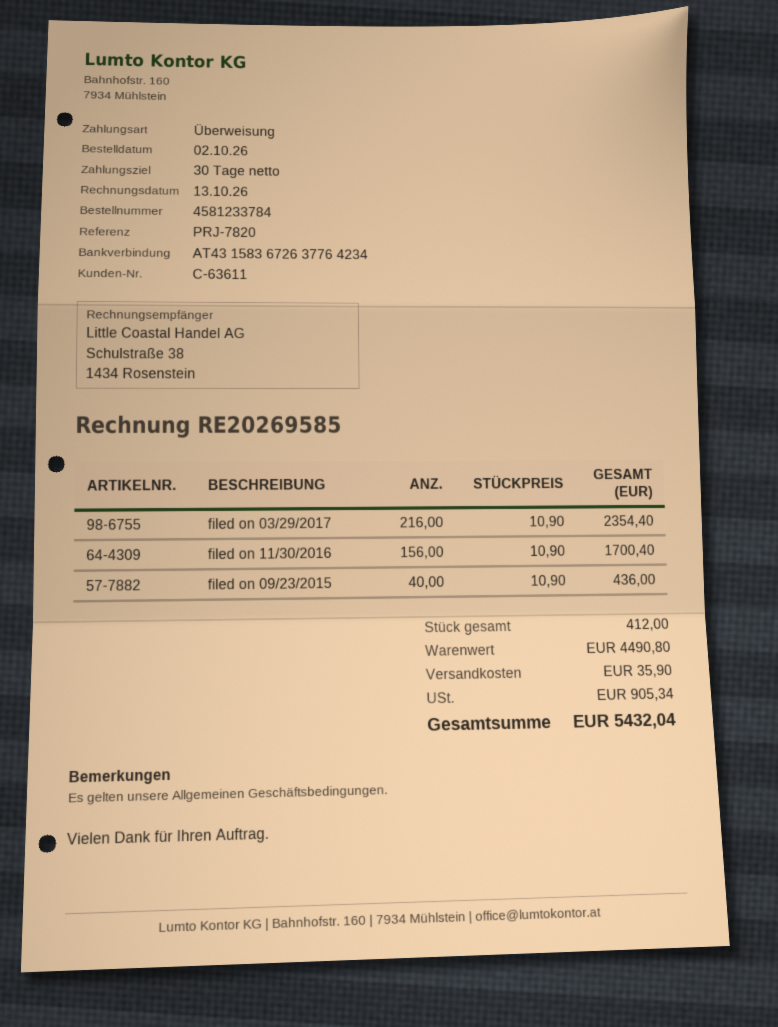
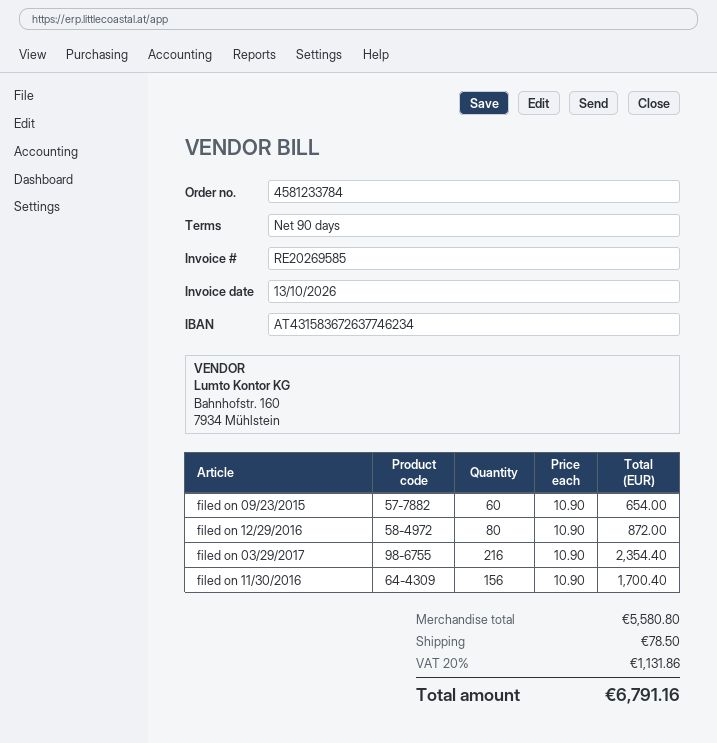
payment terms: 30 days -> 90 days
bank account: AT431583672637764234 -> AT431583672637746234
filed on 09/23/2015: 40 x 10.90 = 436.00 -> 60 x 10.90 = 654.00
filed on 12/29/2016: none -> 80 x 10.90 = 872.00
subtotal: 4490.80 -> 5580.80
shipping: 35.90 -> 78.50
tax: 905.34 -> 1131.86
total: 5432.04 -> 6791.16

